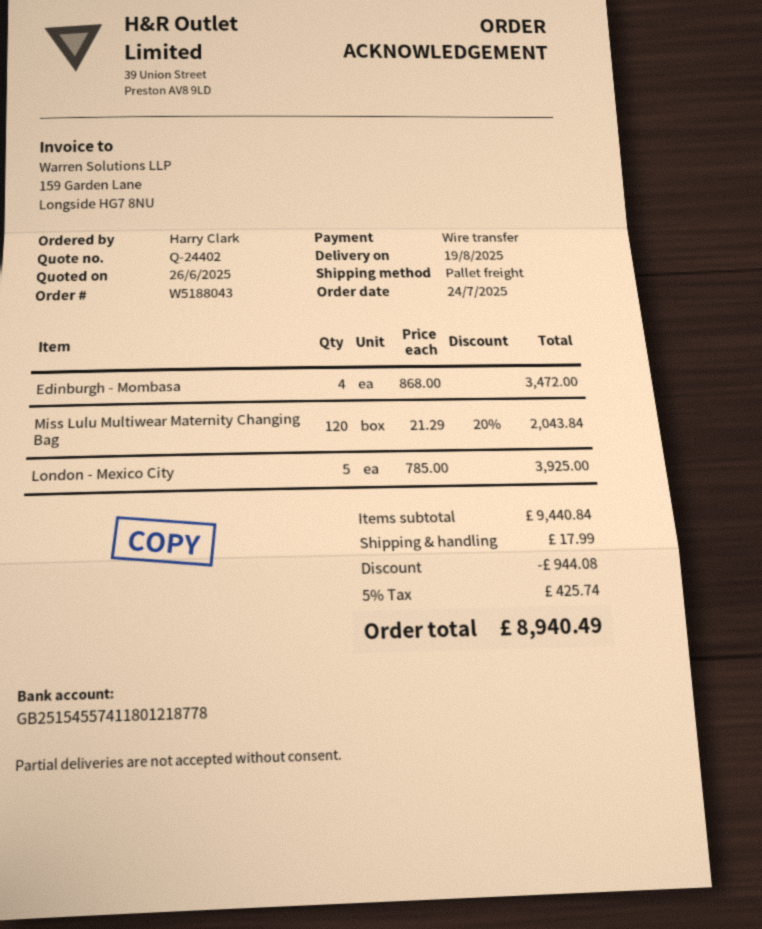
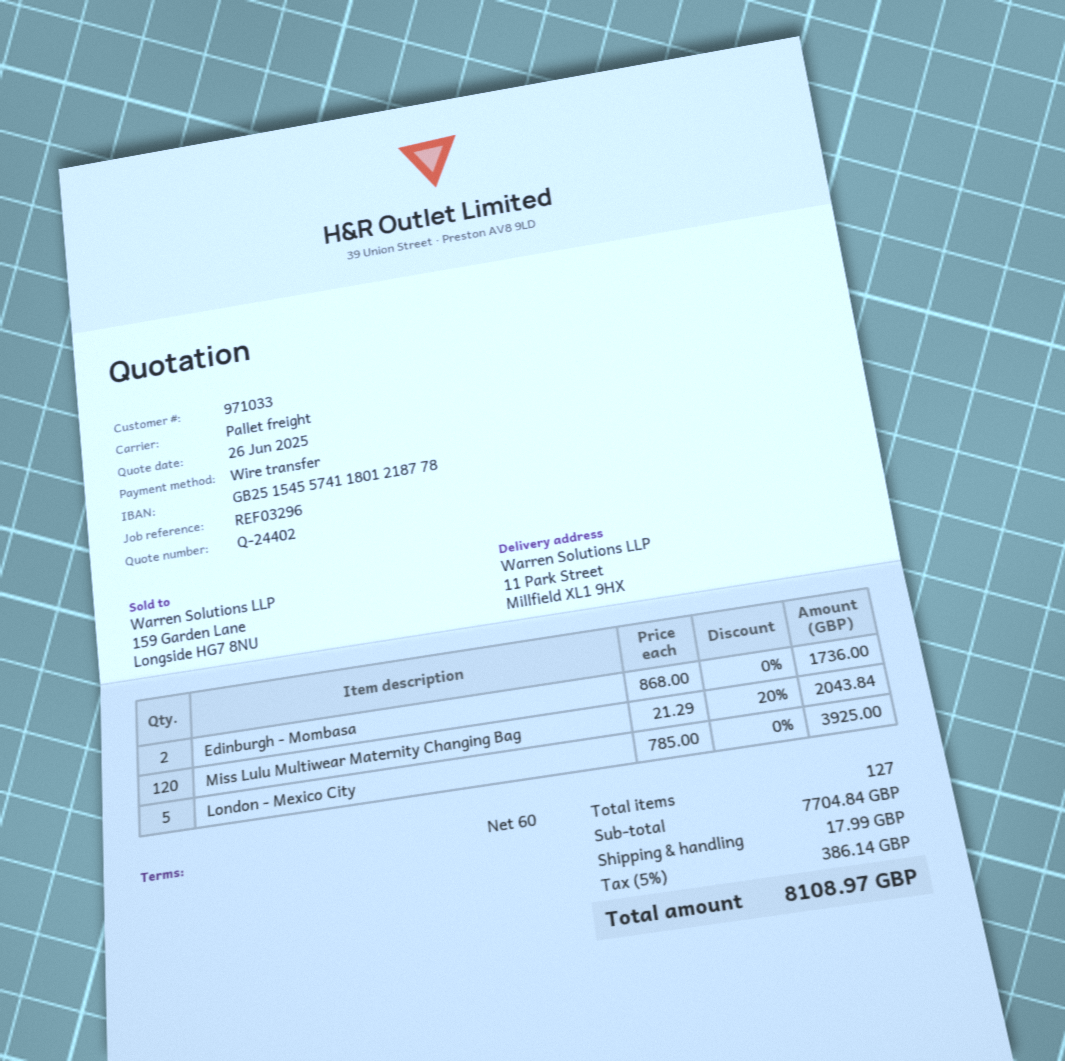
Edinburgh - Mombasa: 4 x 868.00 = 3472.00 -> 2 x 868.00 = 1736.00
subtotal: 9440.84 -> 7704.84
discount: 944.08 -> none
tax: 5% = 425.74 -> 5% = 386.14
total: 8940.49 -> 8108.97

